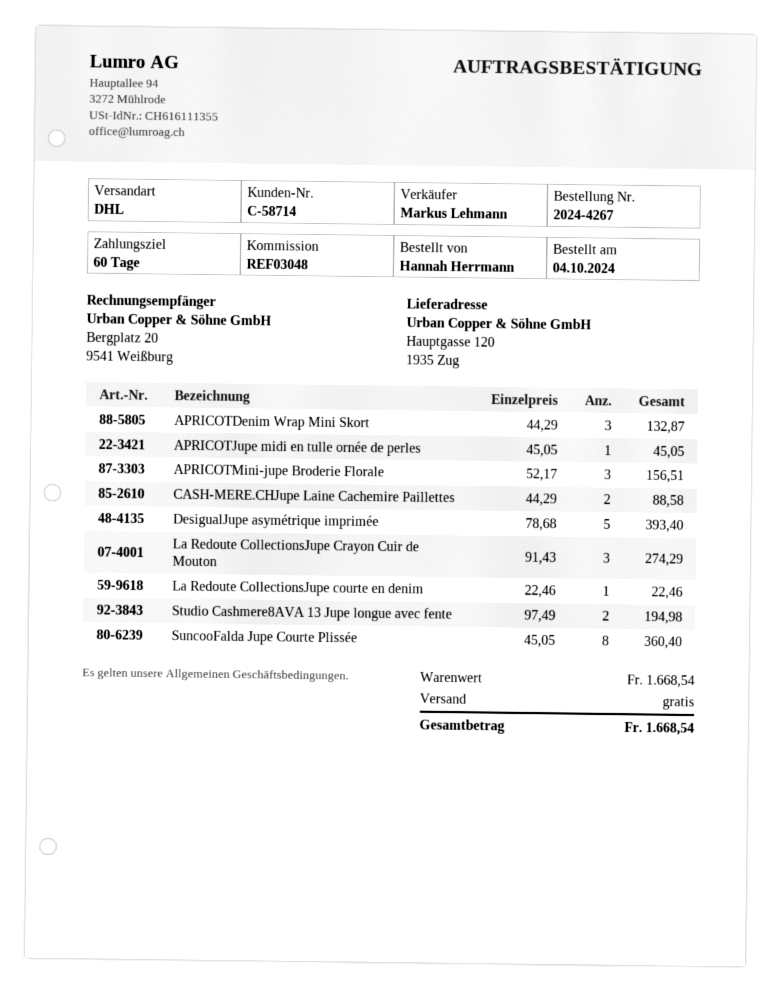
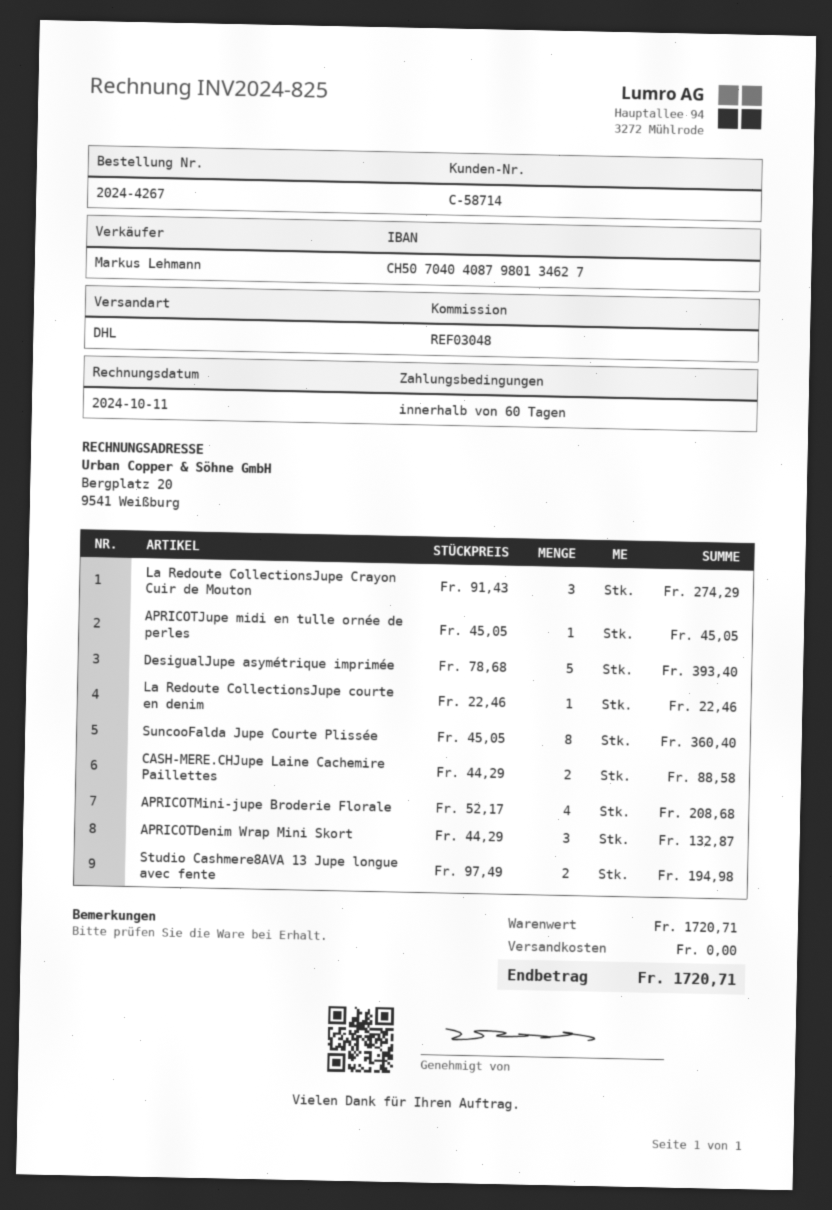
APRICOTMini-jupe Broderie Florale: 3 x 52.17 = 156.51 -> 4 x 52.17 = 208.68
subtotal: 1668.54 -> 1720.71
total: 1668.54 -> 1720.71

